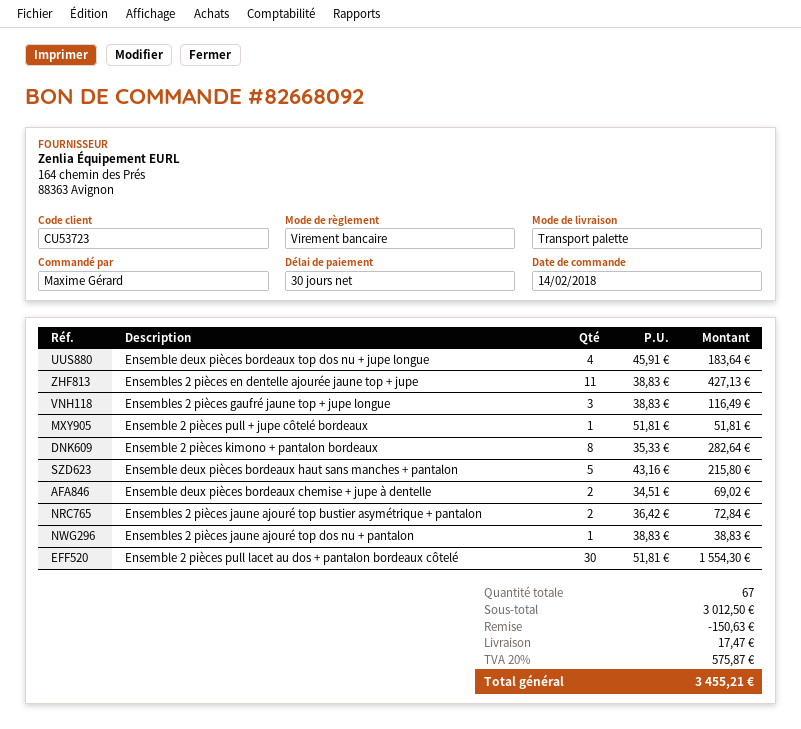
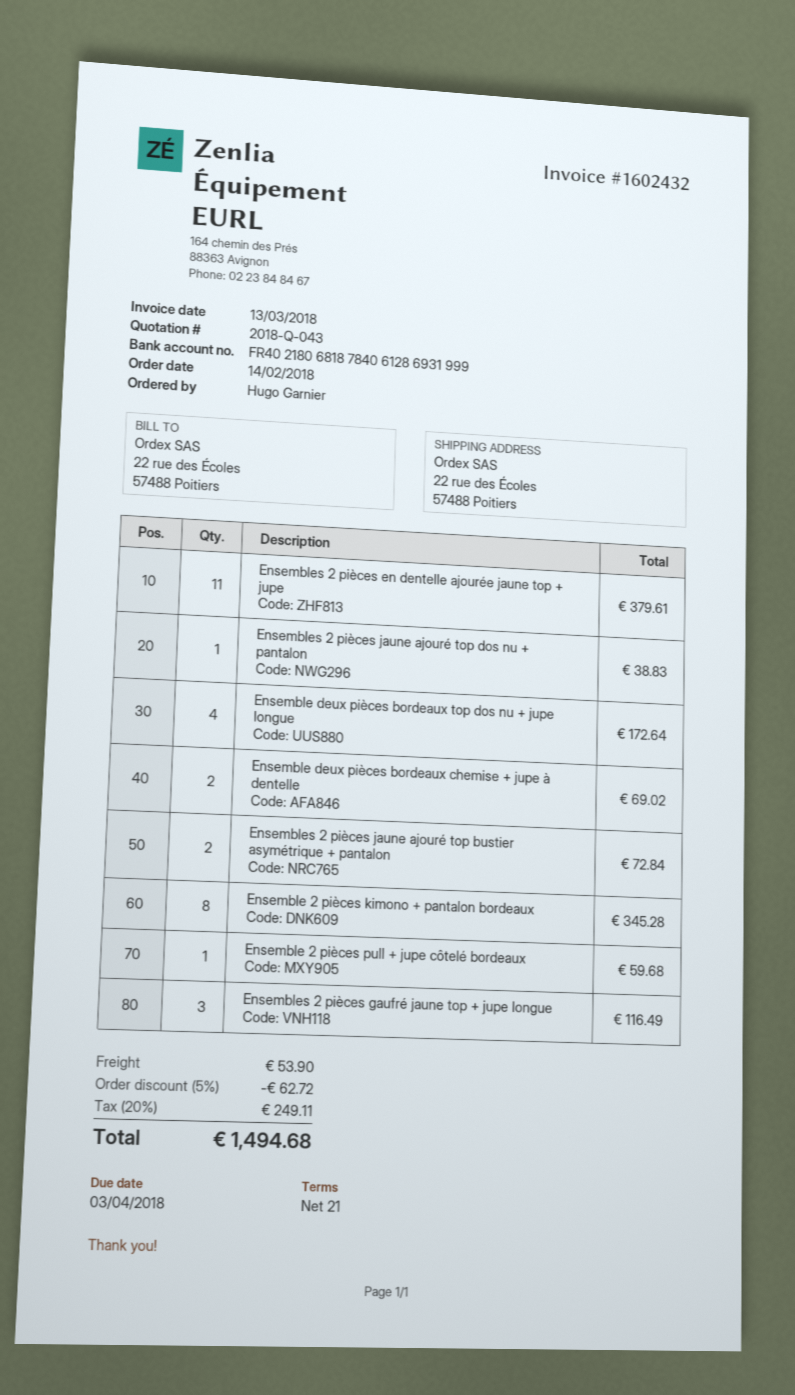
payment terms: 30 days -> 21 days
ordered by: Maxime Gérard -> Hugo Garnier
Ensemble deux pièces bordeaux top dos nu + jupe longue: 4 for 183.64 -> 4 for 172.64
Ensembles 2 pièces en dentelle ajourée jaune top + jupe: 11 for 427.13 -> 11 for 379.61
Ensemble 2 pièces pull + jupe côtelé bordeaux: 1 for 51.81 -> 1 for 59.68
Ensemble 2 pièces kimono + pantalon bordeaux: 8 for 282.64 -> 8 for 345.28
Ensemble deux pièces bordeaux haut sans manches + pantalon: 5 for 215.80 -> none
Ensemble 2 pièces pull lacet au dos + pantalon bordeaux côtelé: 30 for 1554.30 -> none
discount: 150.63 -> 62.72
shipping: 17.47 -> 53.90
tax: 20% = 575.87 -> 20% = 249.11
total: 3455.21 -> 1494.68

